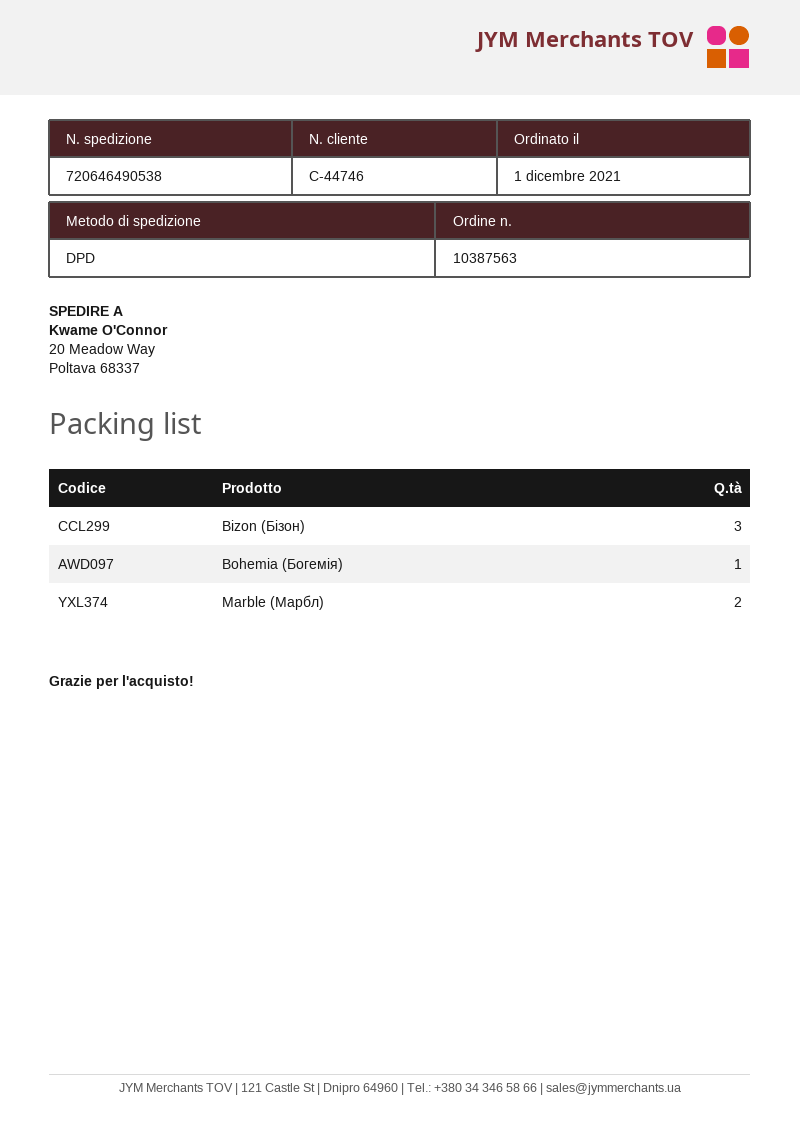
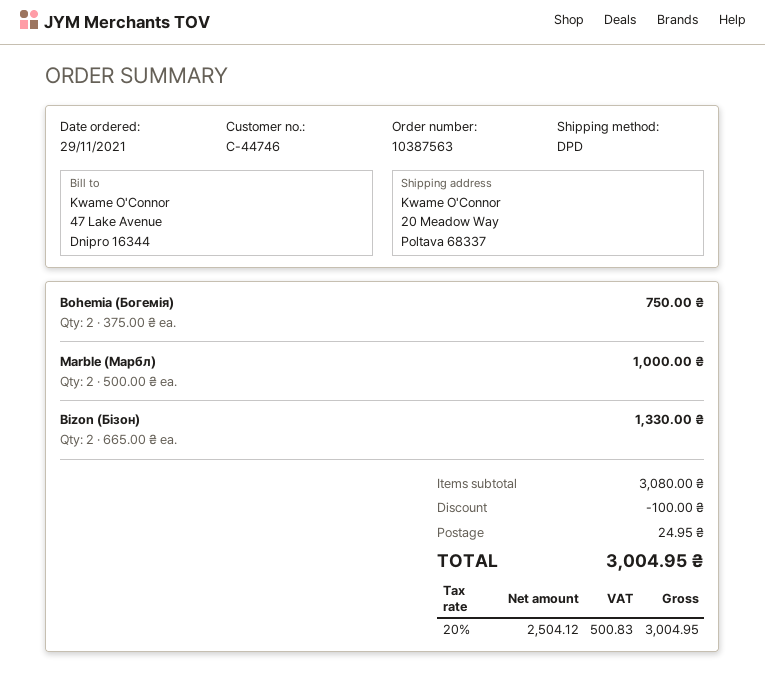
order date: 2021-12-01 -> 2021-11-29
Bizon (Бізон): 3 -> 2
Bohemia (Богемія): 1 -> 2

